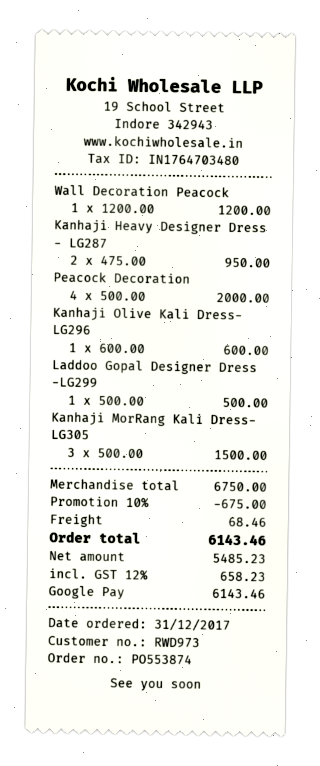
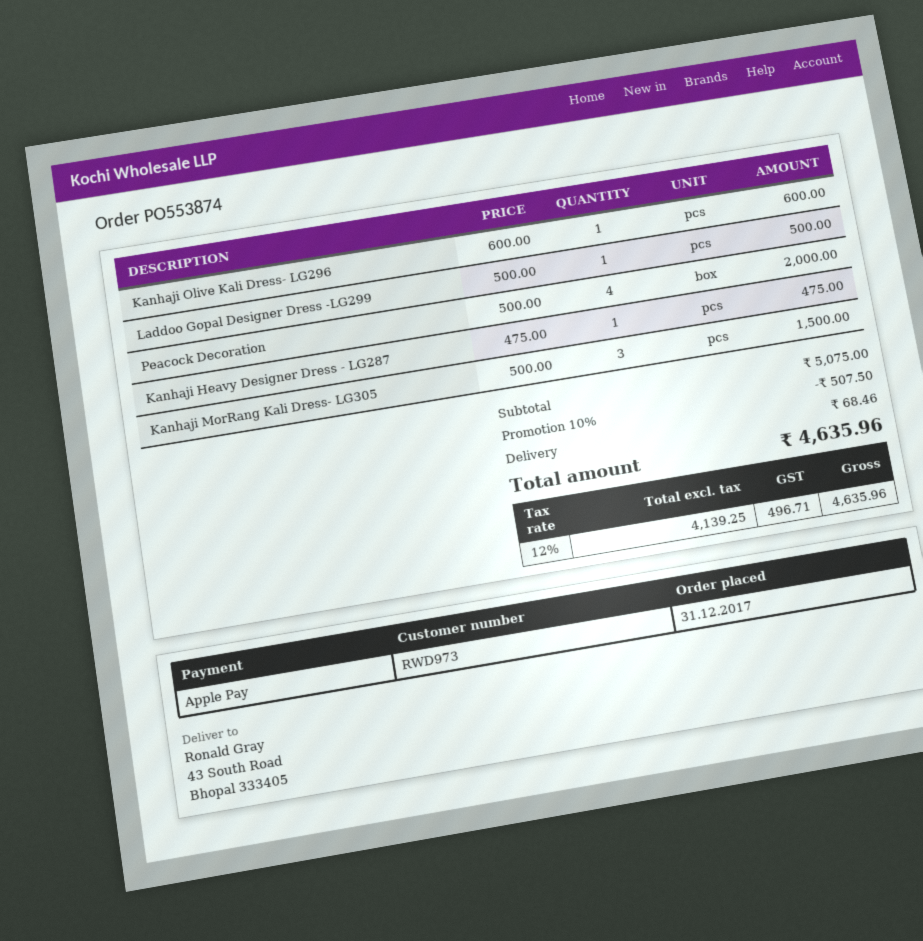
payment method: Google Pay -> Apple Pay
Wall Decoration Peacock: 1 x 1200.00 = 1200.00 -> none
Kanhaji Heavy Designer Dress - LG287: 2 x 475.00 = 950.00 -> 1 x 475.00 = 475.00
subtotal: 6750.00 -> 5075.00
discount: 10% = 675.00 -> 10% = 507.50
net: 5485.23 -> 4139.25
tax: 12% = 658.23 -> 12% = 496.71
total: 6143.46 -> 4635.96

